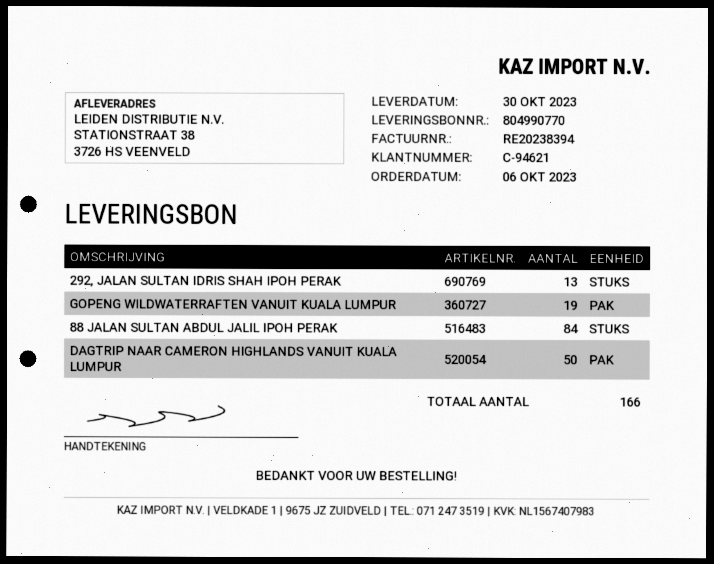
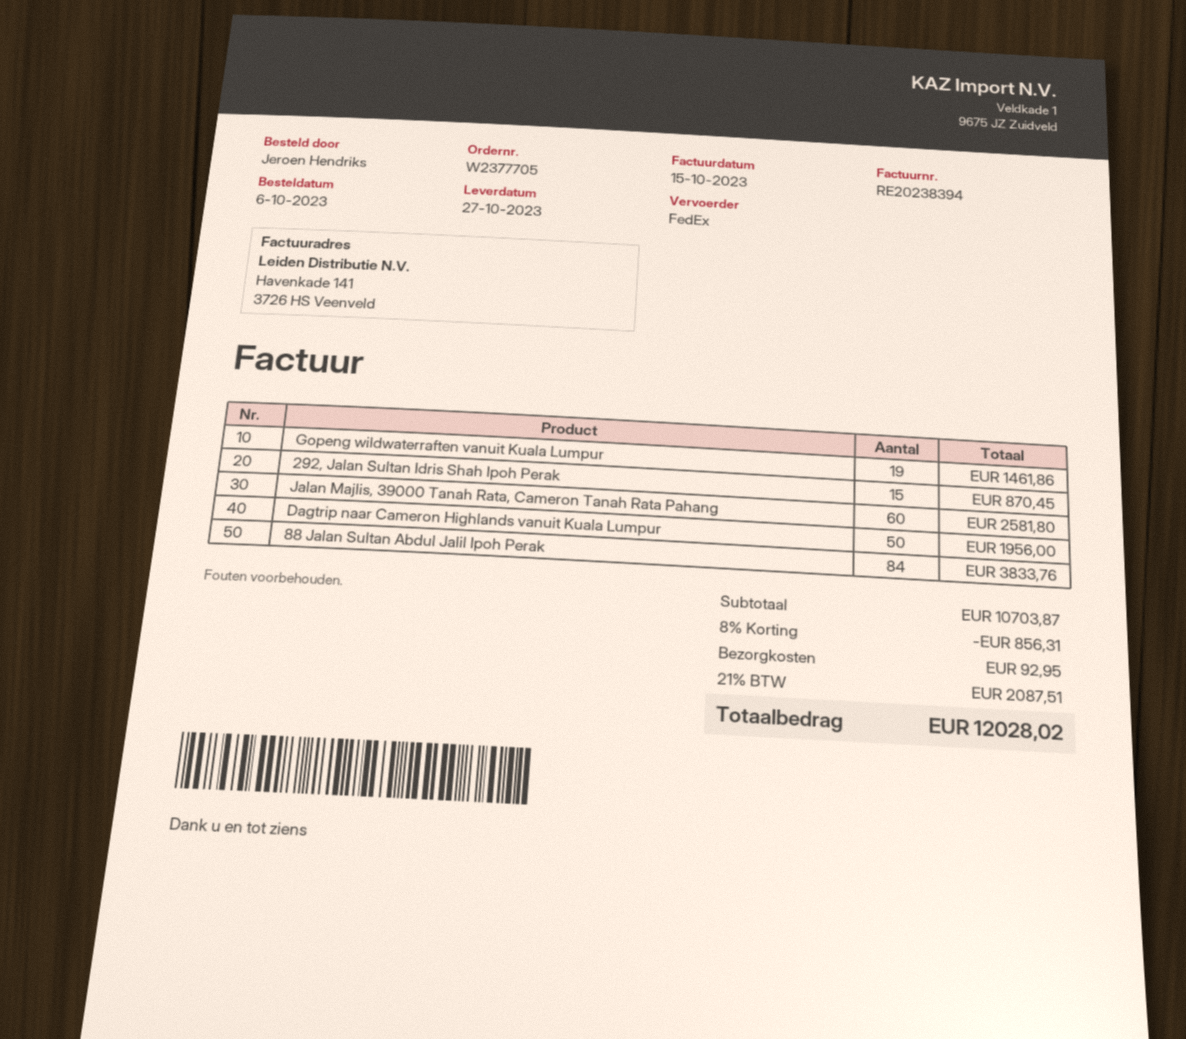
delivery date: 2023-10-30 -> 2023-10-27
292, JALAN SULTAN IDRIS SHAH IPOH PERAK: 13 -> 15
Jalan Majlis, 39000 Tanah Rata, Cameron Tanah Rata Pahang: none -> 60

